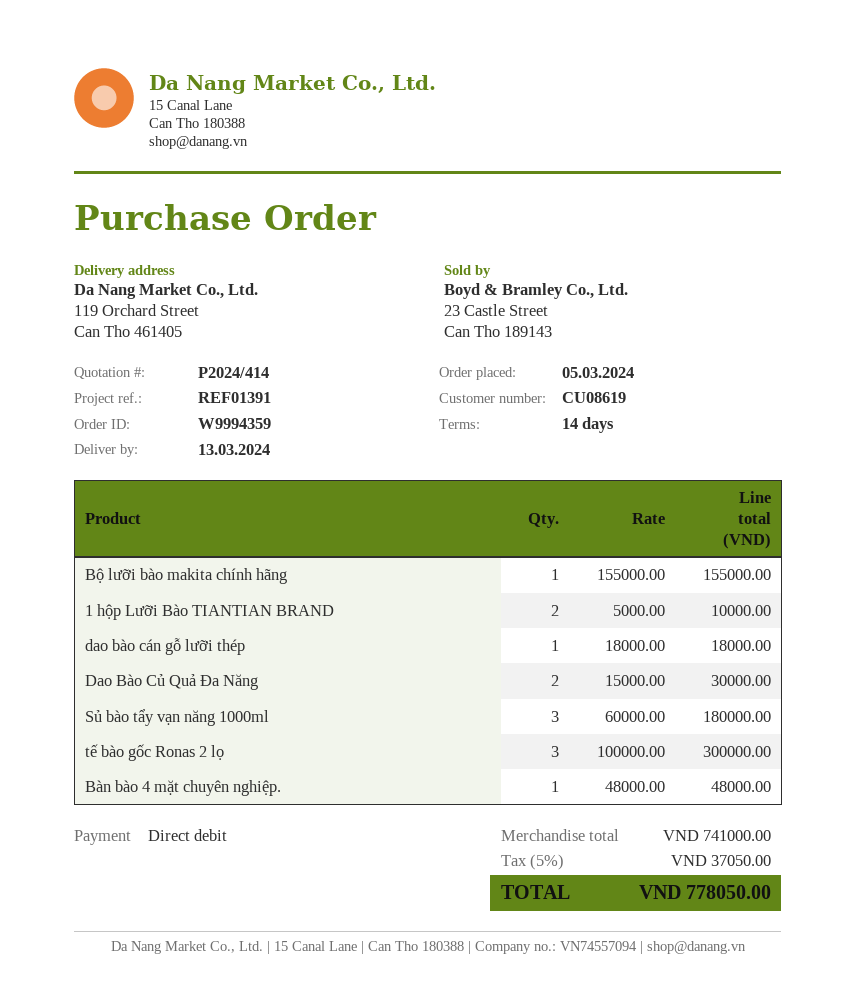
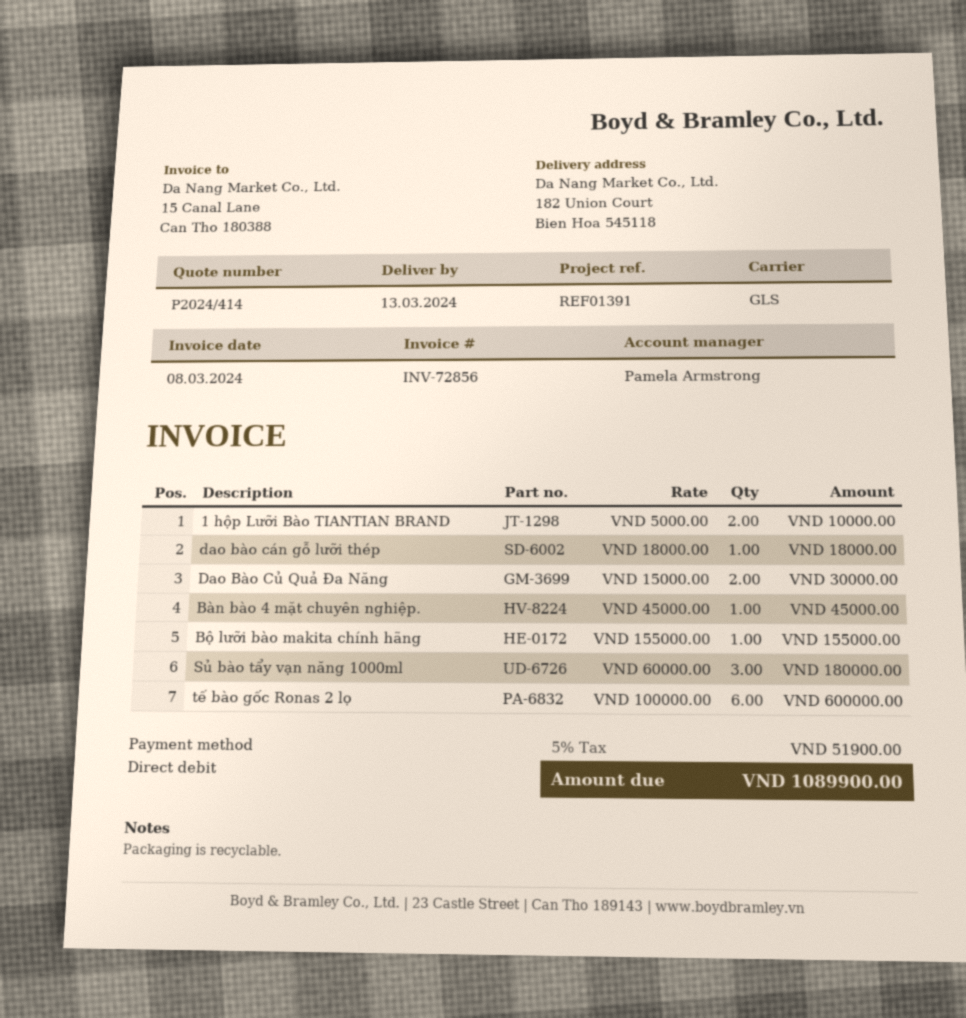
ship to: 119 Orchard Street, Can Tho 461405 -> 182 Union Court, Bien Hoa 545118
tế bào gốc Ronas 2 lọ: 3 x 100000.00 = 300000.00 -> 6 x 100000.00 = 600000.00
Bàn bào 4 mặt chuyên nghiệp.: 1 x 48000.00 = 48000.00 -> 1 x 45000.00 = 45000.00
tax: 5% = 37050.00 -> 5% = 51900.00
total: 778050.00 -> 1089900.00

